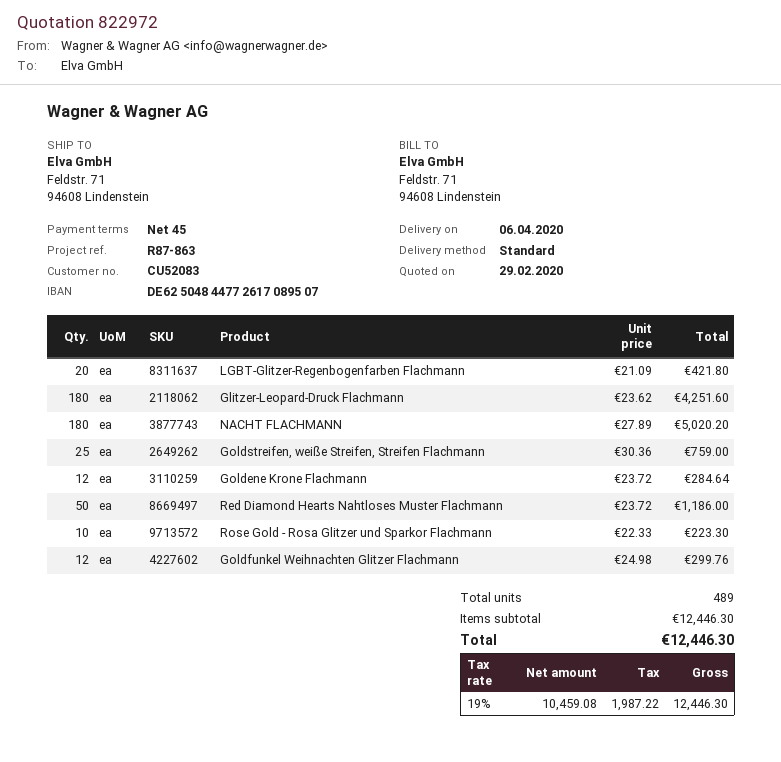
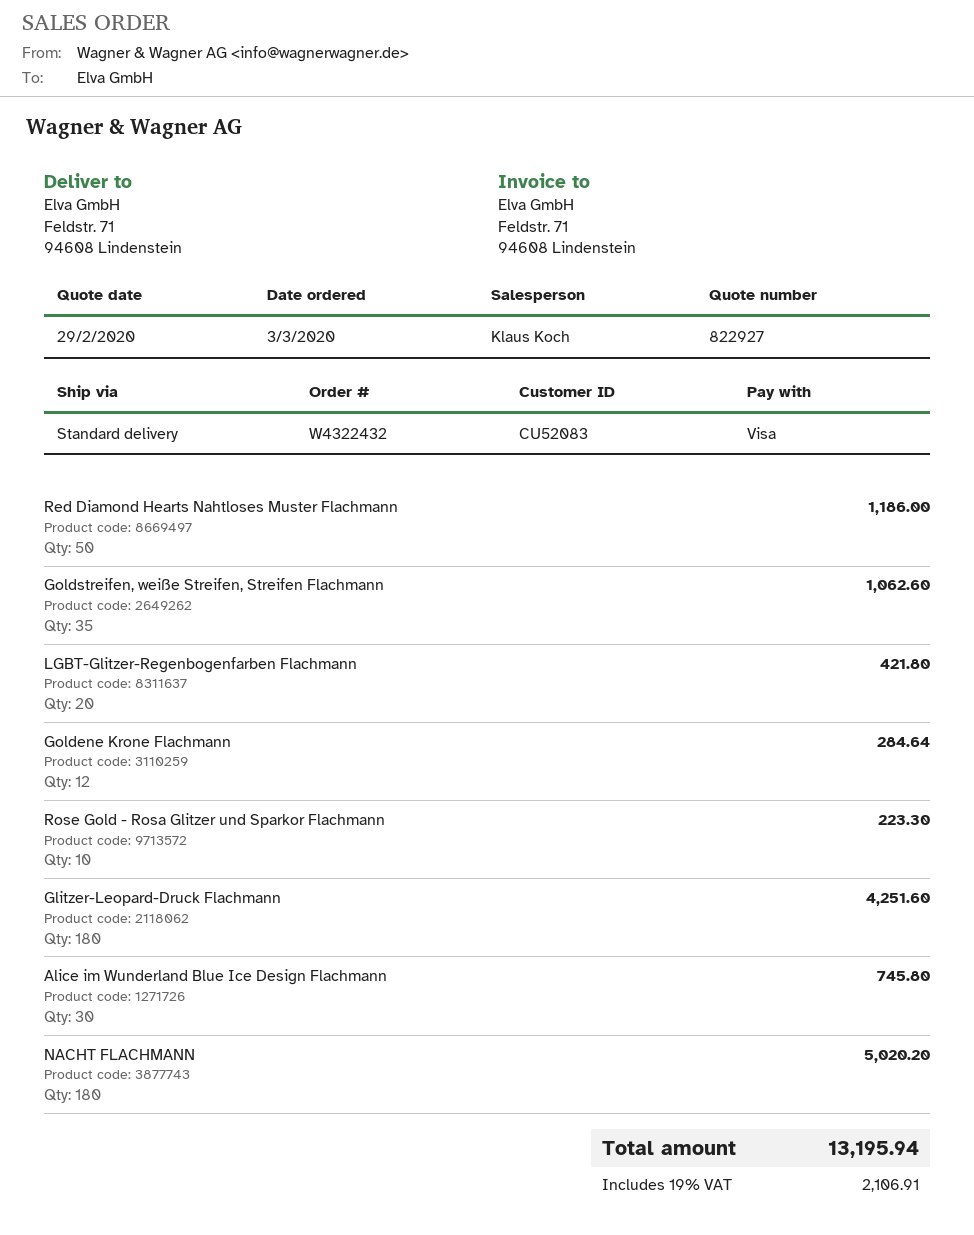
quote number: 822972 -> 822927
Goldstreifen, weiße Streifen, Streifen Flachmann: 25 for 759.00 -> 35 for 1062.60
Goldfunkel Weihnachten Glitzer Flachmann: 12 for 299.76 -> none
Alice im Wunderland Blue Ice Design Flachmann: none -> 30 for 745.80
tax: 19% = 1987.22 -> 19% = 2106.91
total: 12446.30 -> 13195.94

